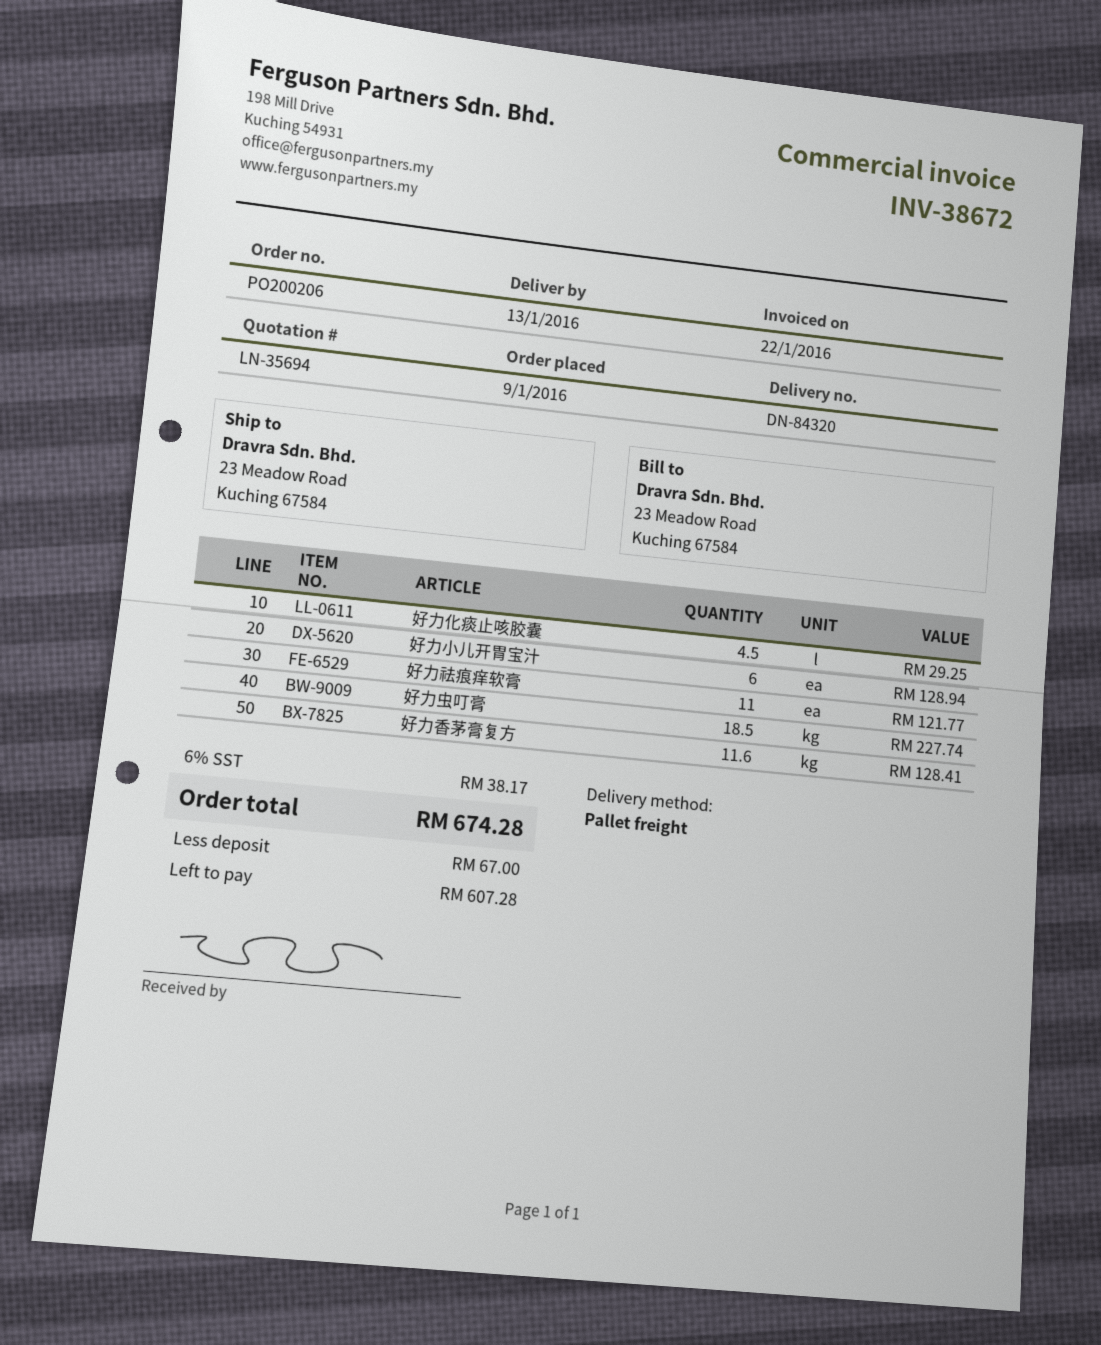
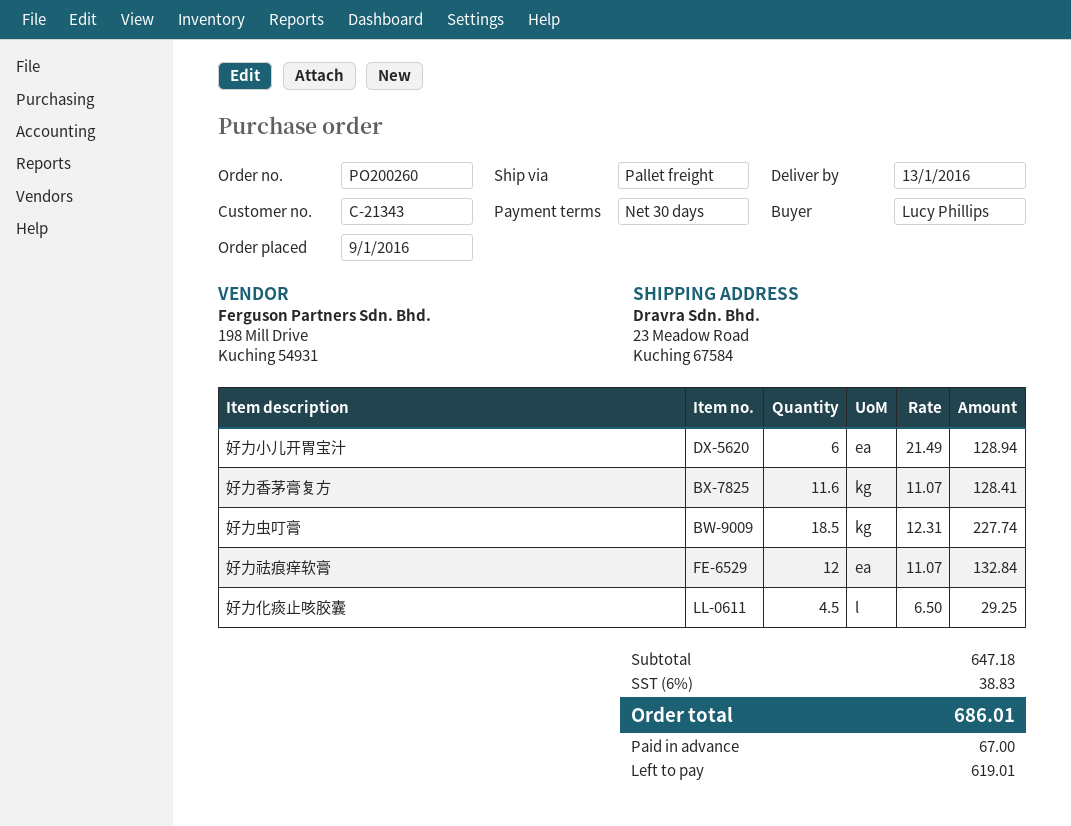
order number: PO200206 -> PO200260
好力祛痕痒软膏: 11 for 121.77 -> 12 for 132.84
tax: 6% = 38.17 -> 6% = 38.83
total: 674.28 -> 686.01
balance: 607.28 -> 619.01

